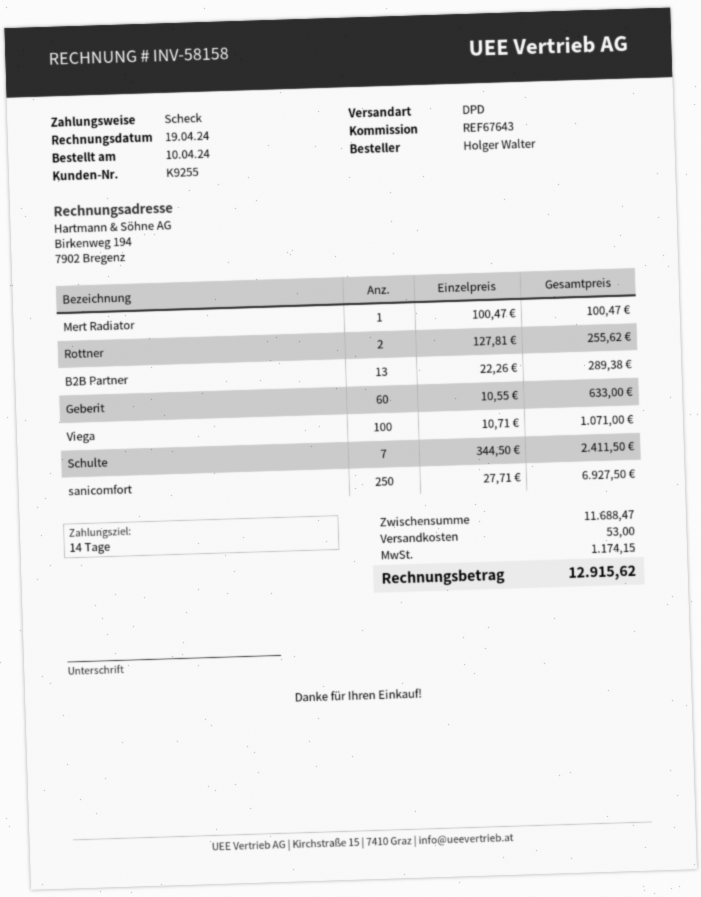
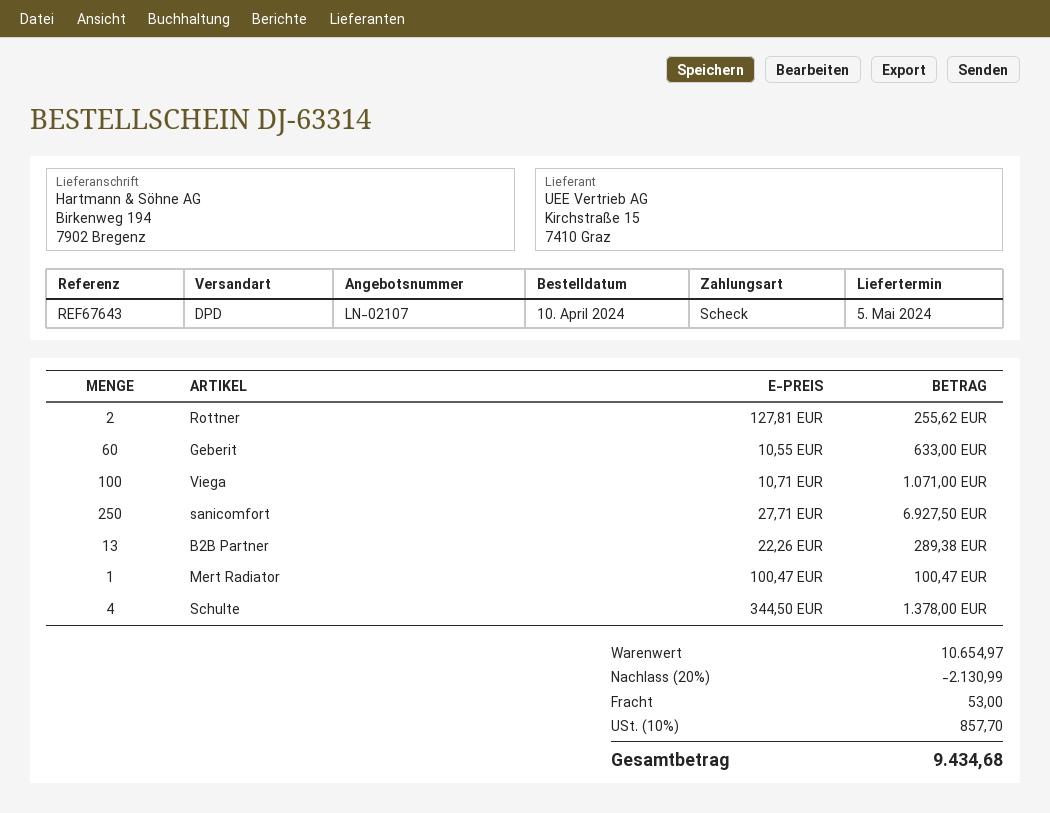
Schulte: 7 x 344.50 = 2411.50 -> 4 x 344.50 = 1378.00
subtotal: 11688.47 -> 10654.97
discount: none -> 20% = 2130.99
tax: 1174.15 -> 857.70
total: 12915.62 -> 9434.68

